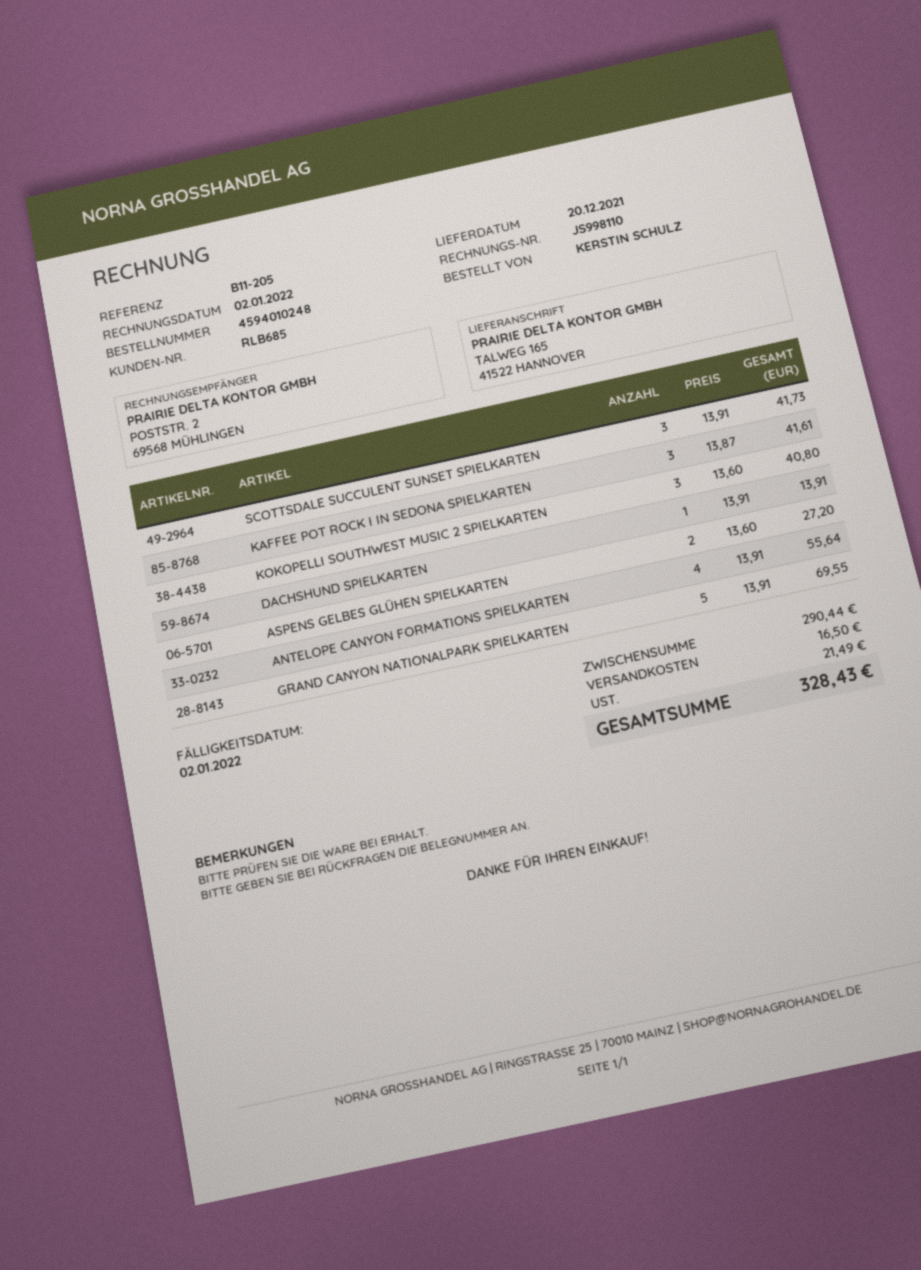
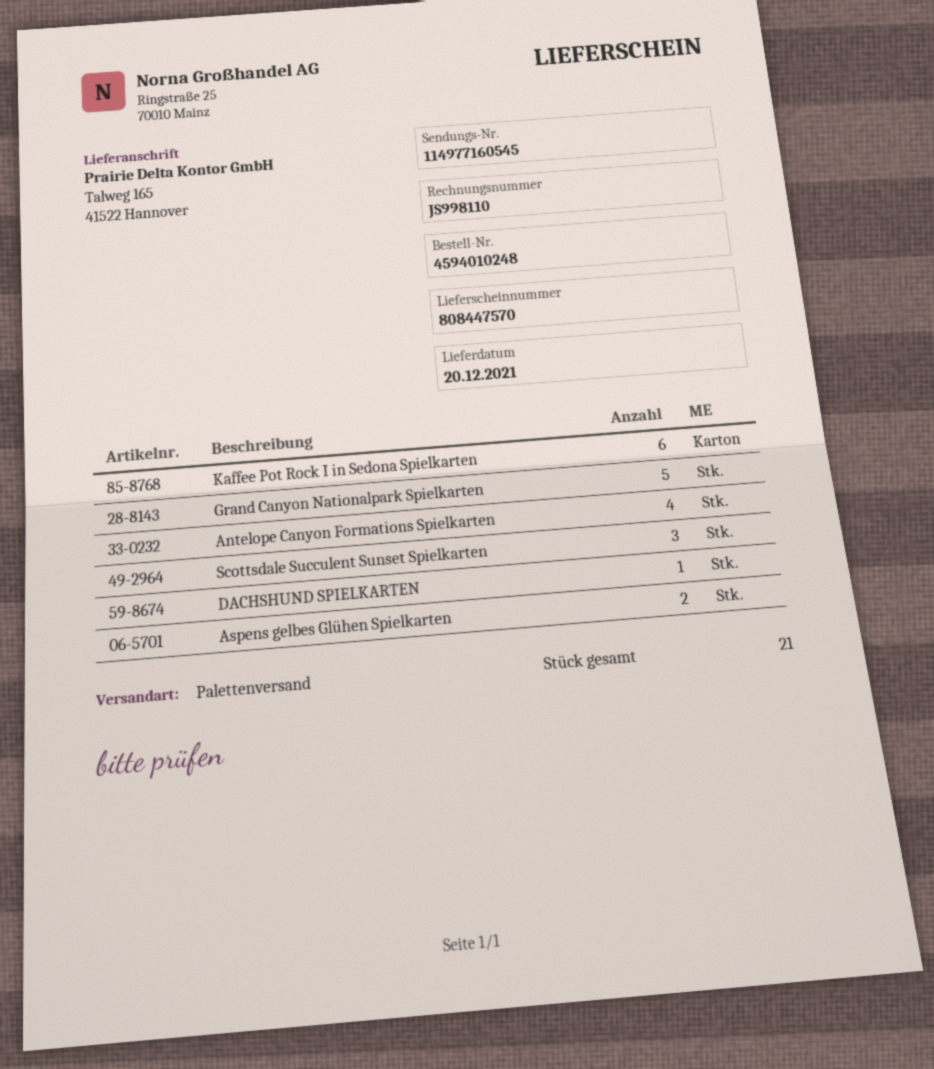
KAFFEE POT ROCK I IN SEDONA SPIELKARTEN: 3 -> 6
KOKOPELLI SOUTHWEST MUSIC 2 SPIELKARTEN: 3 -> none

